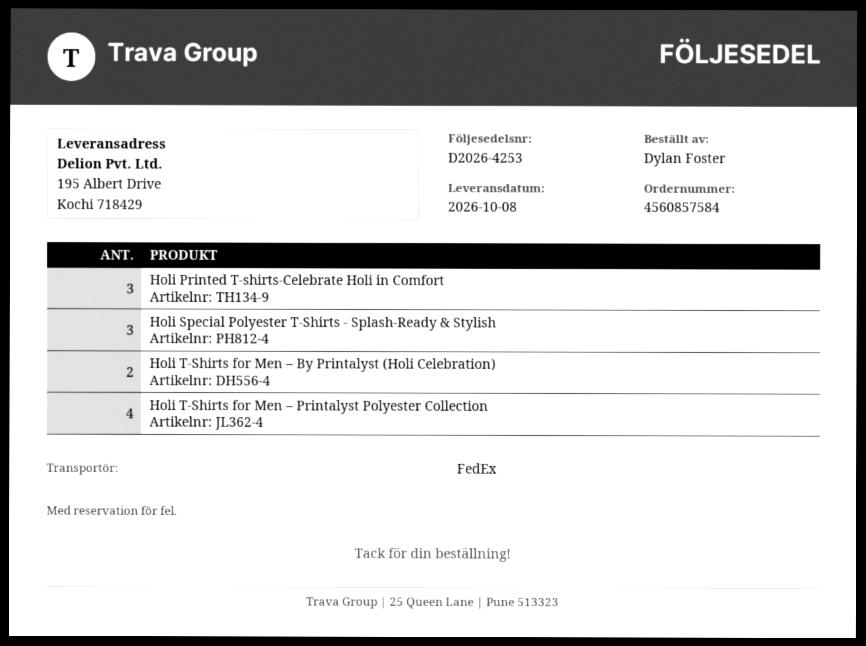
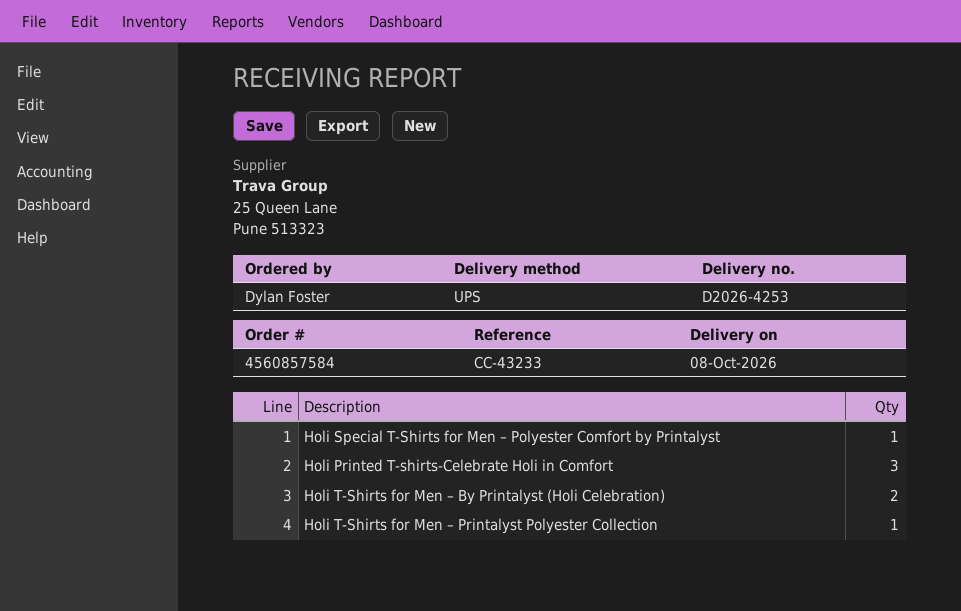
shipping method: FedEx -> UPS
Holi Special Polyester T-Shirts - Splash-Ready & Stylish: 3 -> none
Holi T-Shirts for Men – Printalyst Polyester Collection: 4 -> 1
Holi Special T-Shirts for Men – Polyester Comfort by Printalyst: none -> 1

